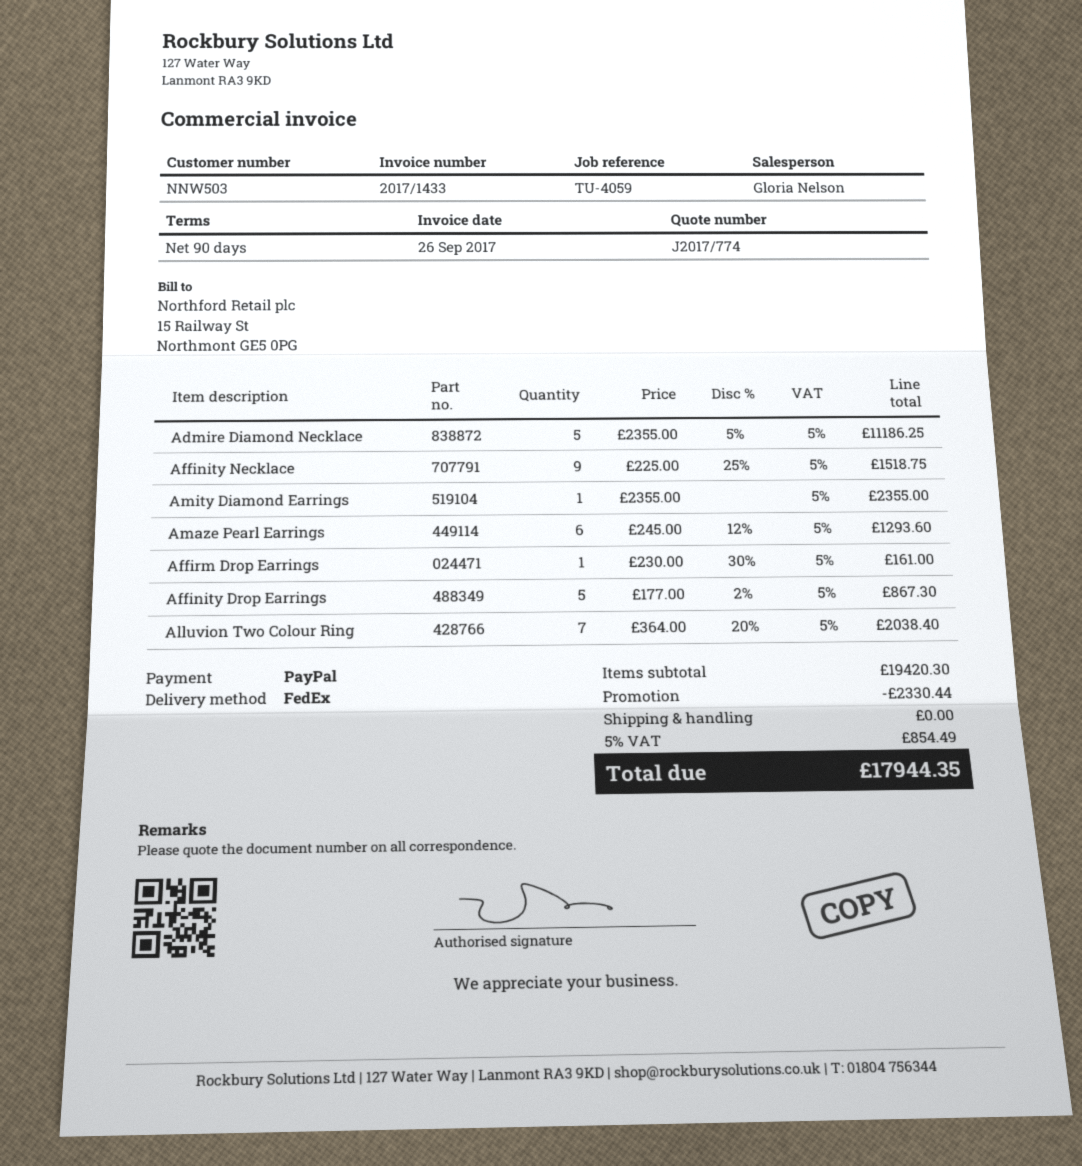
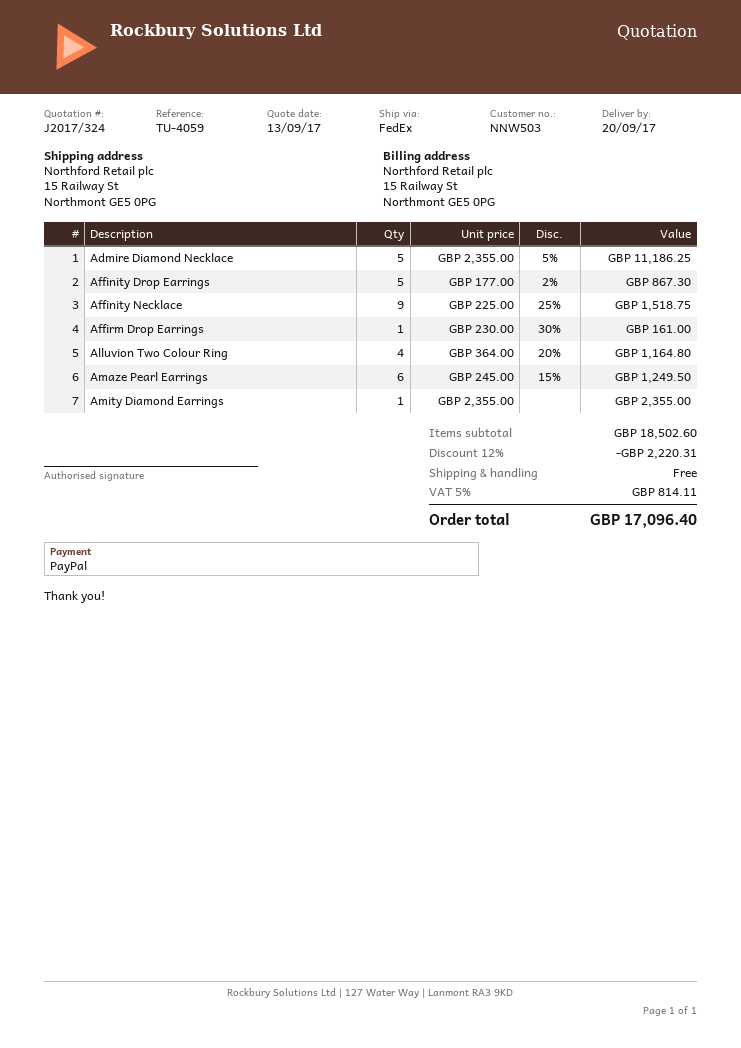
quote number: J2017/774 -> J2017/324
Amaze Pearl Earrings: 6 x 245.00 - 12% = 1293.60 -> 6 x 245.00 - 15% = 1249.50
Alluvion Two Colour Ring: 7 x 364.00 - 20% = 2038.40 -> 4 x 364.00 - 20% = 1164.80
subtotal: 19420.30 -> 18502.60
discount: 2330.44 -> 2220.31
tax: 5% = 854.49 -> 5% = 814.11
total: 17944.35 -> 17096.40

